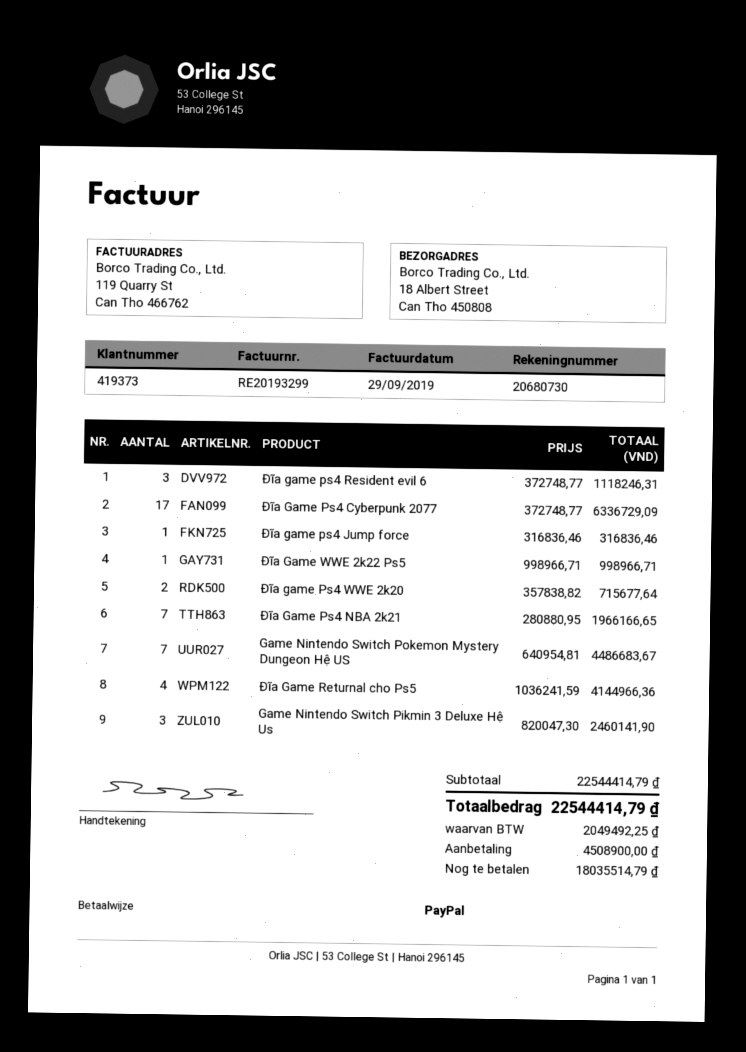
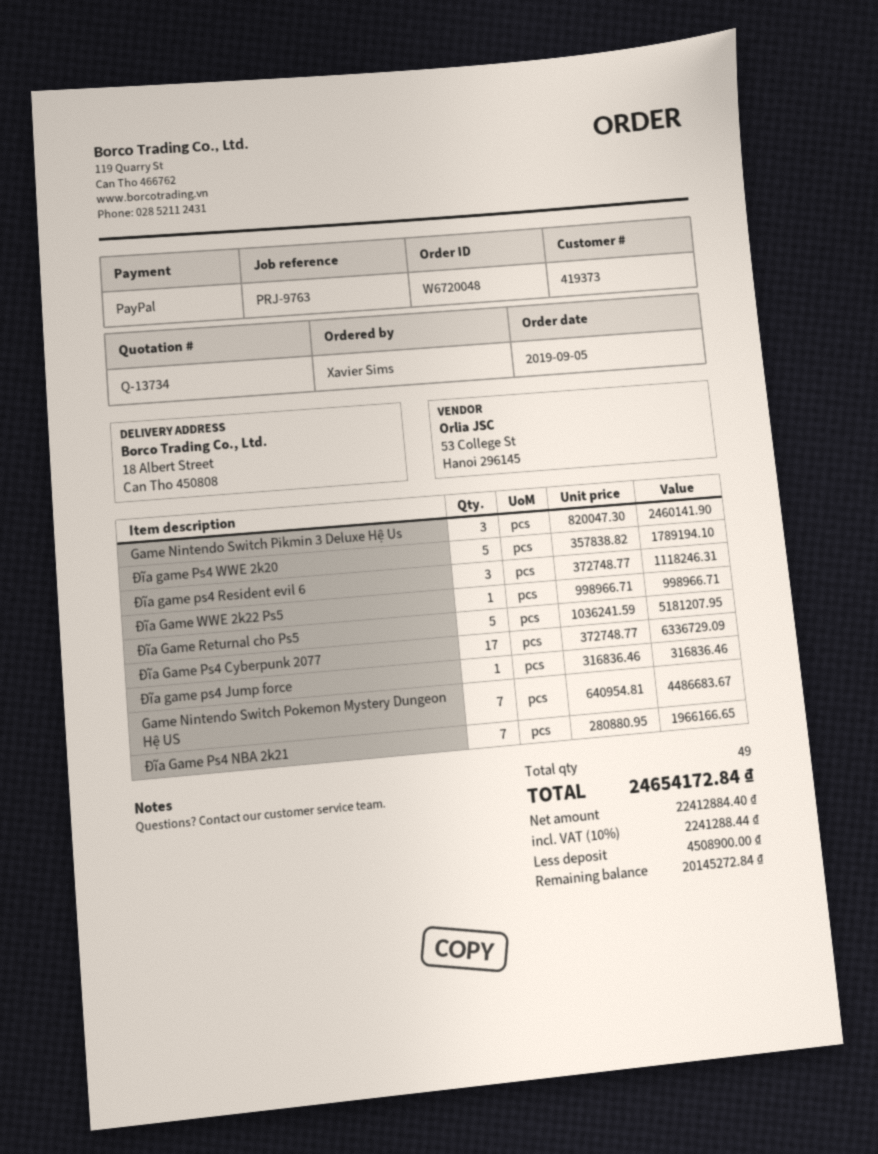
Đĩa game Ps4 WWE 2k20: 2 x 357838.82 = 715677.64 -> 5 x 357838.82 = 1789194.10
Đĩa Game Returnal cho Ps5: 4 x 1036241.59 = 4144966.36 -> 5 x 1036241.59 = 5181207.95
tax: 2049492.25 -> 2241288.44
total: 22544414.79 -> 24654172.84
balance: 18035514.79 -> 20145272.84

